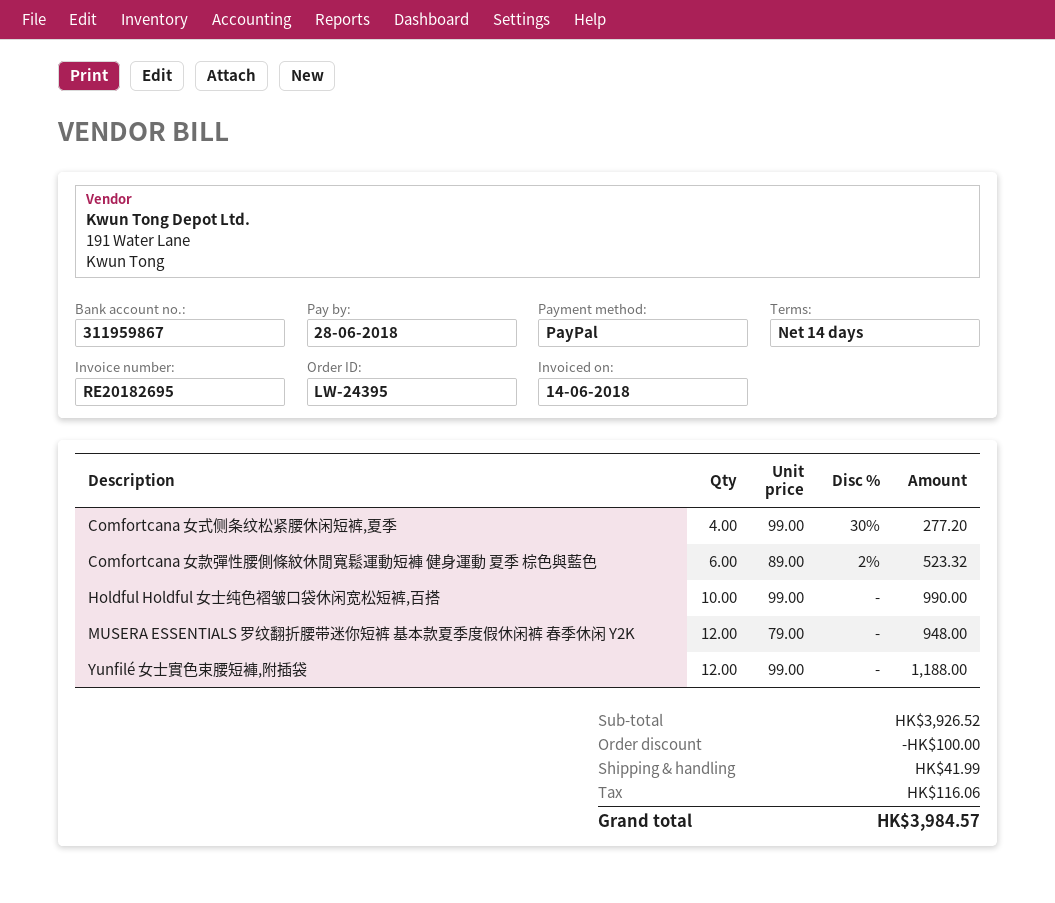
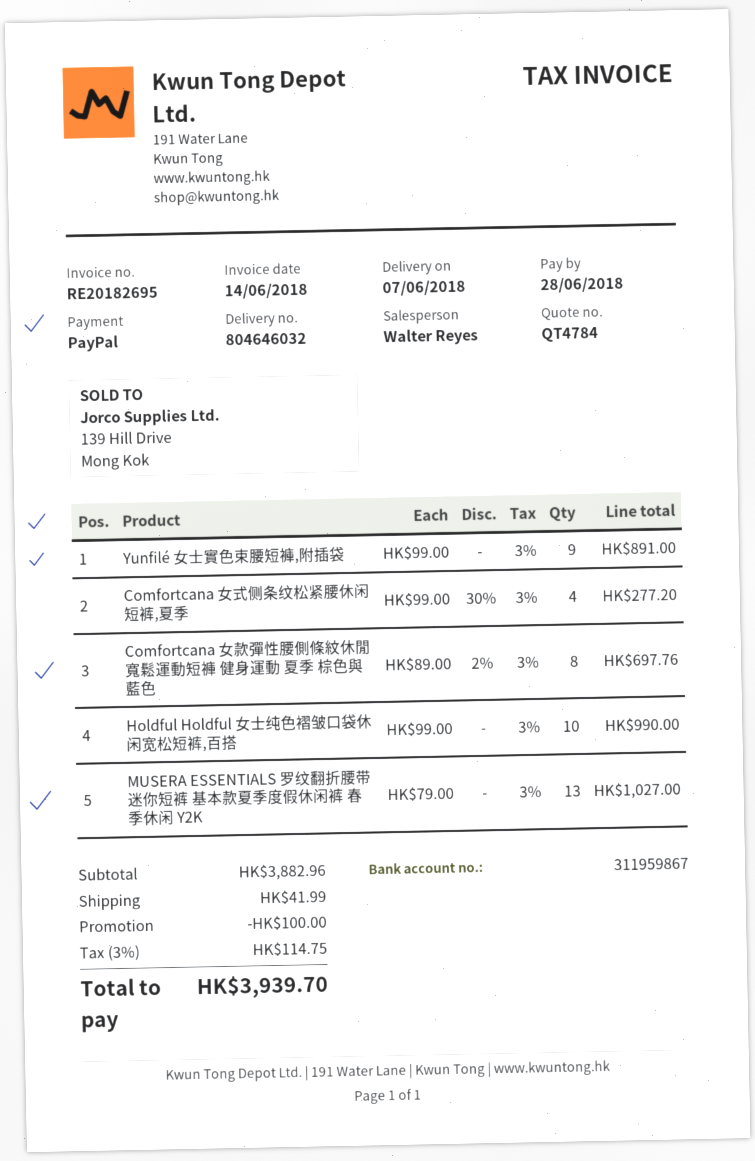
Comfortcana 女款彈性腰側條紋休閒寬鬆運動短褲 健身運動 夏季 棕色與藍色: 6 x 89.00 - 2% = 523.32 -> 8 x 89.00 - 2% = 697.76
MUSERA ESSENTIALS 罗纹翻折腰带迷你短裤 基本款夏季度假休闲裤 春季休闲 Y2K: 12 x 79.00 = 948.00 -> 13 x 79.00 = 1027.00
Yunfilé 女士實色束腰短褲,附插袋: 12 x 99.00 = 1188.00 -> 9 x 99.00 = 891.00
subtotal: 3926.52 -> 3882.96
tax: 116.06 -> 114.75
total: 3984.57 -> 3939.70

